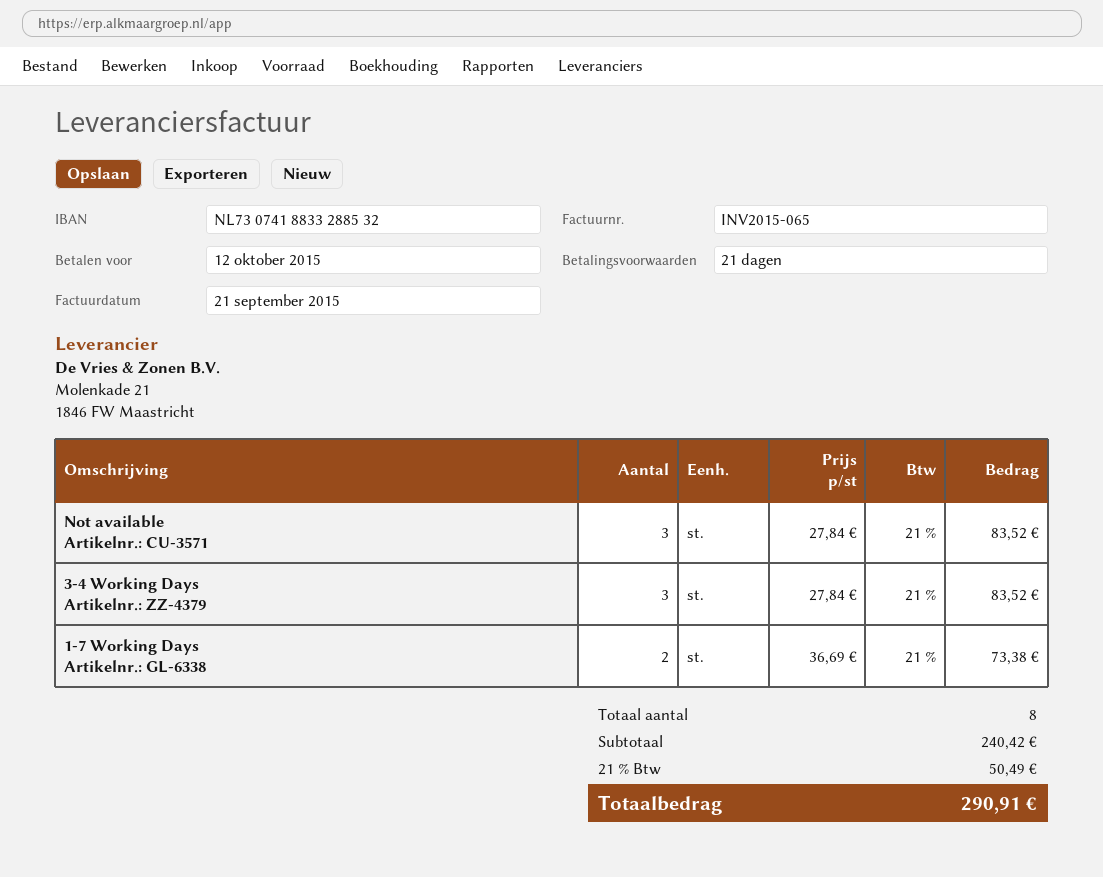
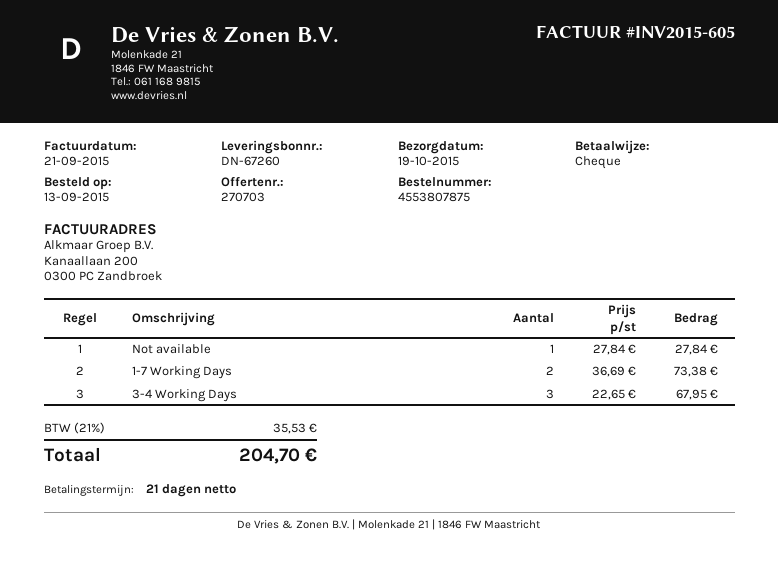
invoice number: INV2015-065 -> INV2015-605
Not available: 3 x 27.84 = 83.52 -> 1 x 27.84 = 27.84
3-4 Working Days: 3 x 27.84 = 83.52 -> 3 x 22.65 = 67.95
tax: 21% = 50.49 -> 21% = 35.53
total: 290.91 -> 204.70

